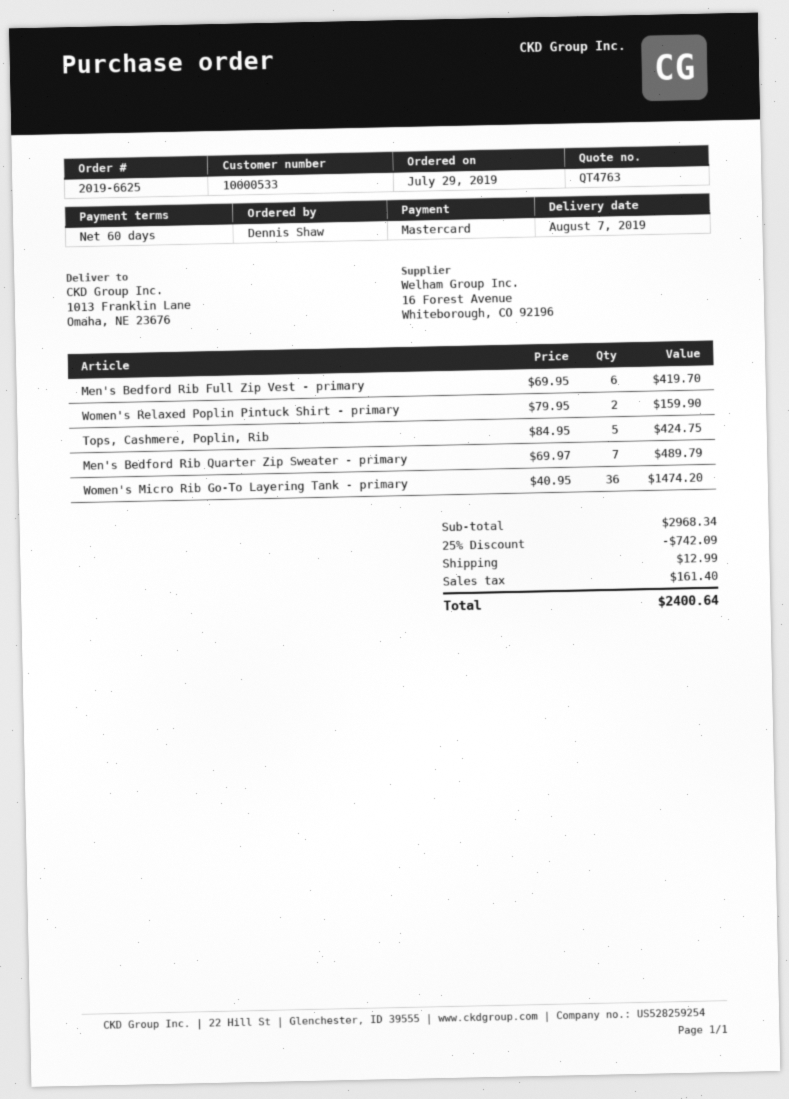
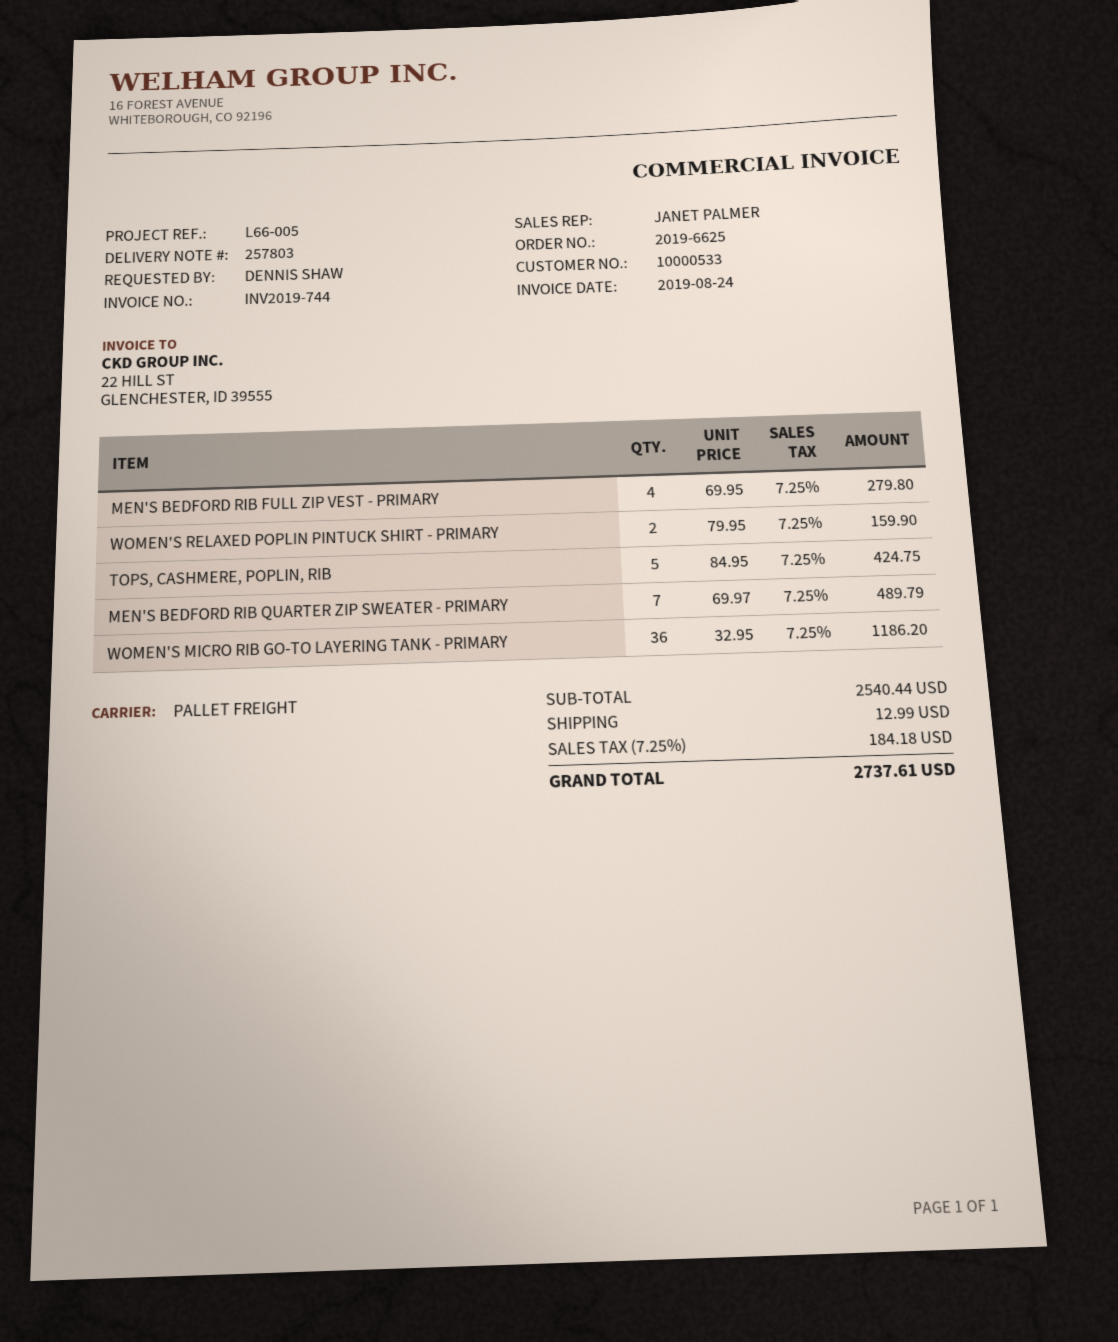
Men's Bedford Rib Full Zip Vest - primary: 6 x 69.95 = 419.70 -> 4 x 69.95 = 279.80
Women's Micro Rib Go-To Layering Tank - primary: 36 x 40.95 = 1474.20 -> 36 x 32.95 = 1186.20
subtotal: 2968.34 -> 2540.44
discount: 25% = 742.09 -> none
tax: 161.40 -> 184.18
total: 2400.64 -> 2737.61

